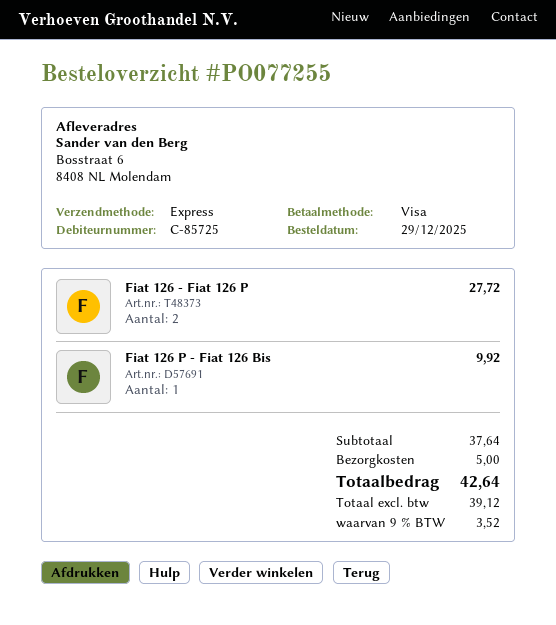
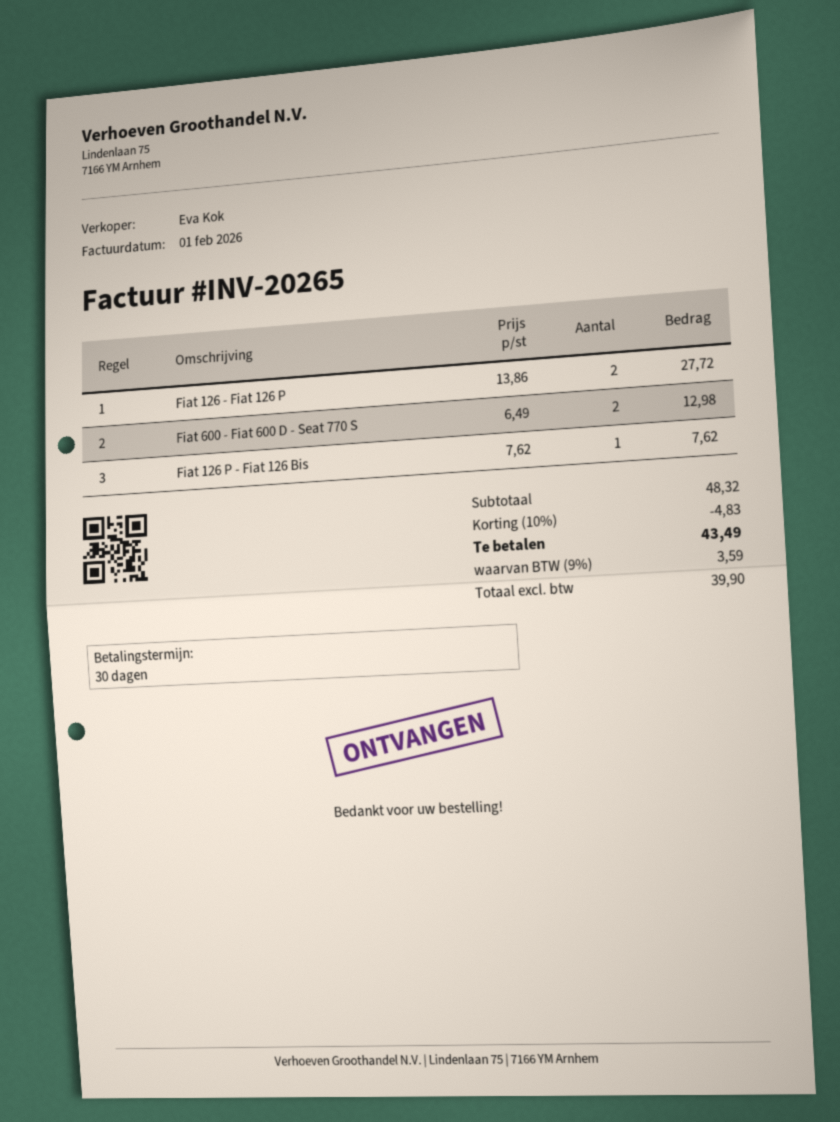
Fiat 126 P - Fiat 126 Bis: 1 for 9.92 -> 1 for 7.62
Fiat 600 - Fiat 600 D - Seat 770 S: none -> 2 for 12.98
subtotal: 37.64 -> 48.32
discount: none -> 10% = 4.83
shipping: 5.00 -> none
net: 39.12 -> 39.90
tax: 9% = 3.52 -> 9% = 3.59
total: 42.64 -> 43.49

